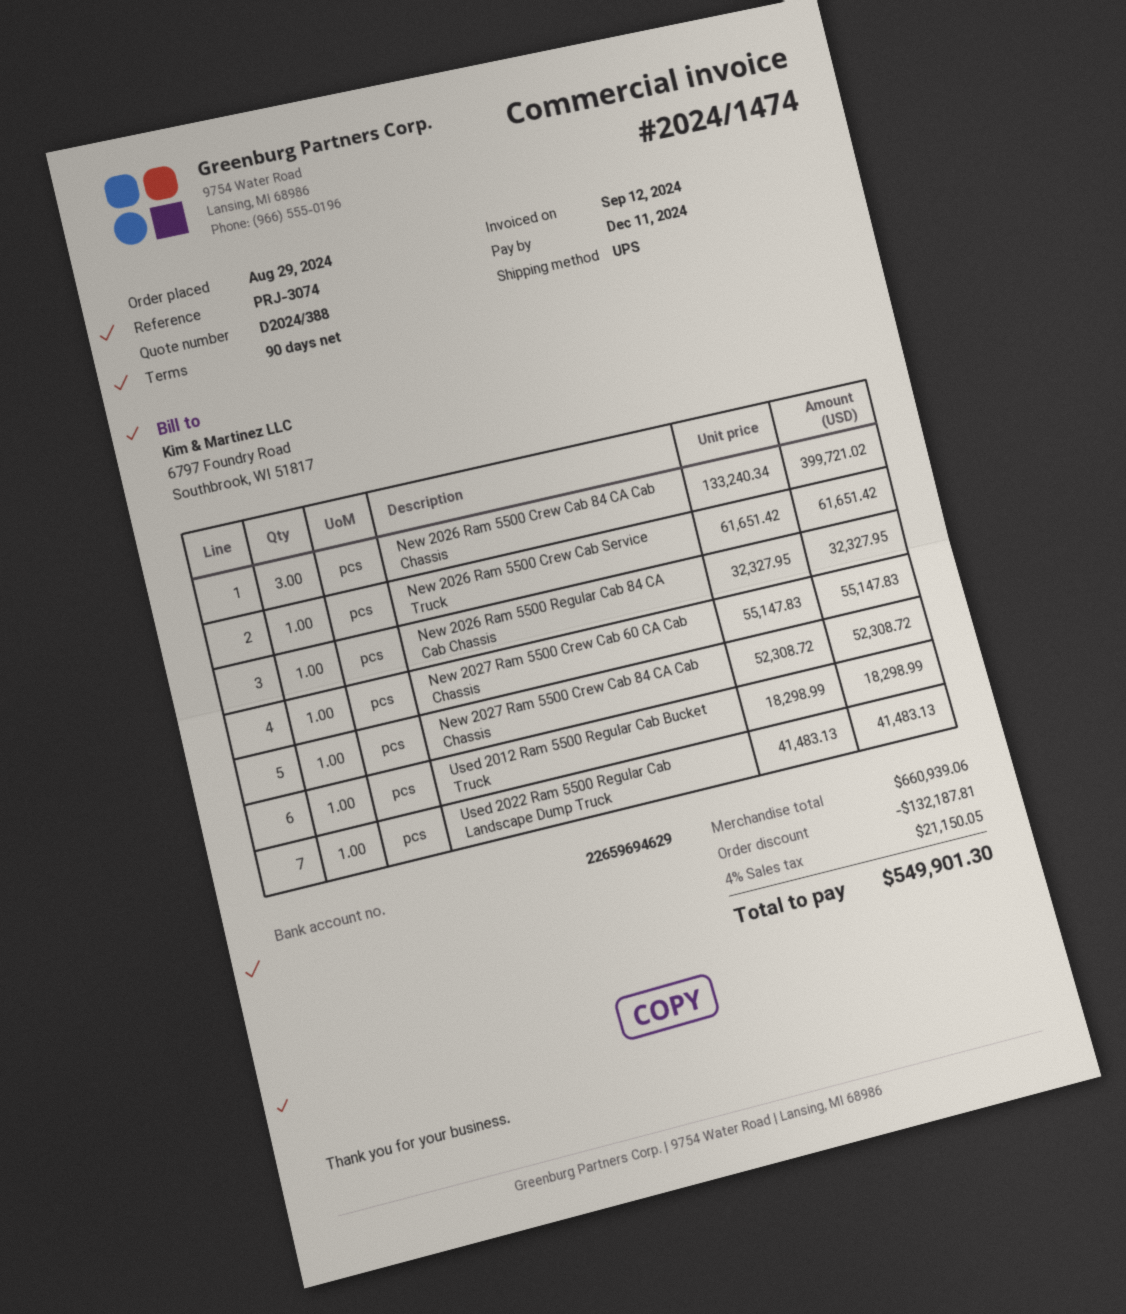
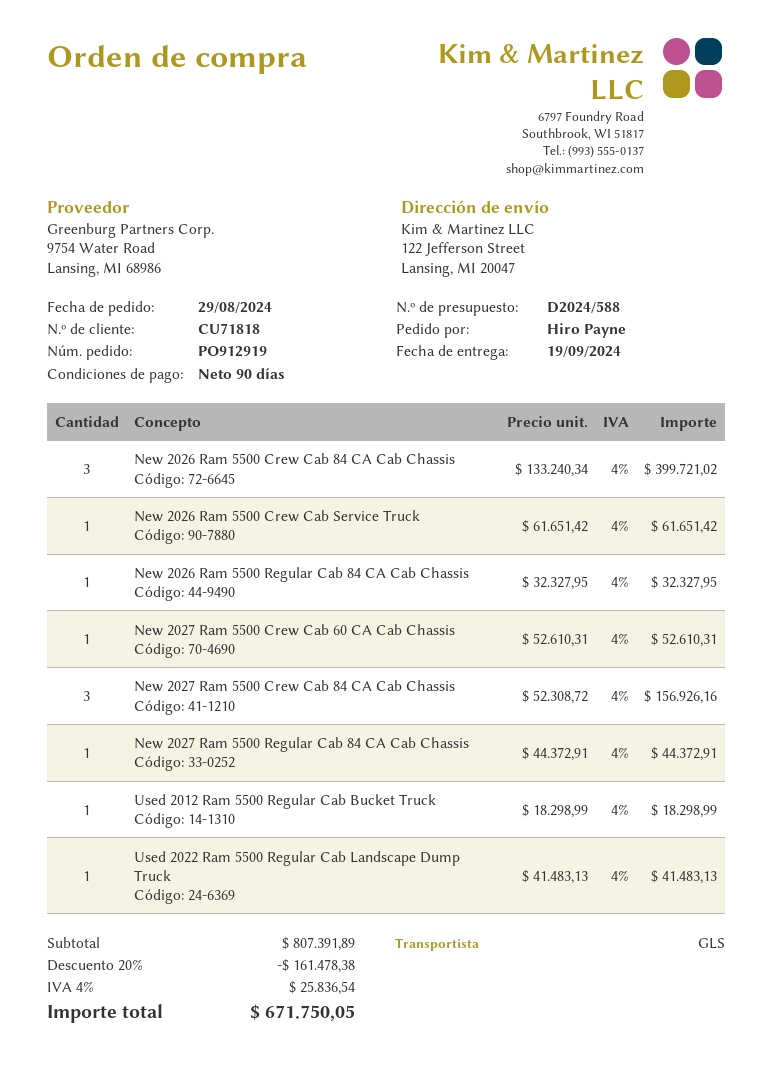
quote number: D2024/388 -> D2024/588
shipping method: UPS -> GLS
New 2027 Ram 5500 Crew Cab 60 CA Cab Chassis: 1 x 55147.83 = 55147.83 -> 1 x 52610.31 = 52610.31
New 2027 Ram 5500 Crew Cab 84 CA Cab Chassis: 1 x 52308.72 = 52308.72 -> 3 x 52308.72 = 156926.16
New 2027 Ram 5500 Regular Cab 84 CA Cab Chassis: none -> 1 x 44372.91 = 44372.91
subtotal: 660939.06 -> 807391.89
discount: 132187.81 -> 161478.38
tax: 4% = 21150.05 -> 4% = 25836.54
total: 549901.30 -> 671750.05

